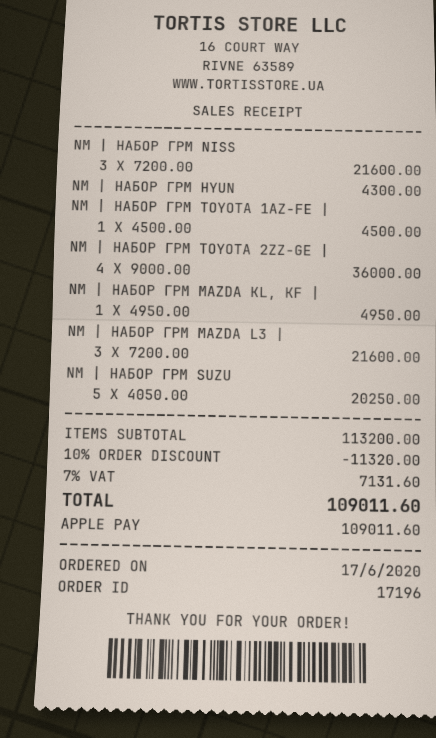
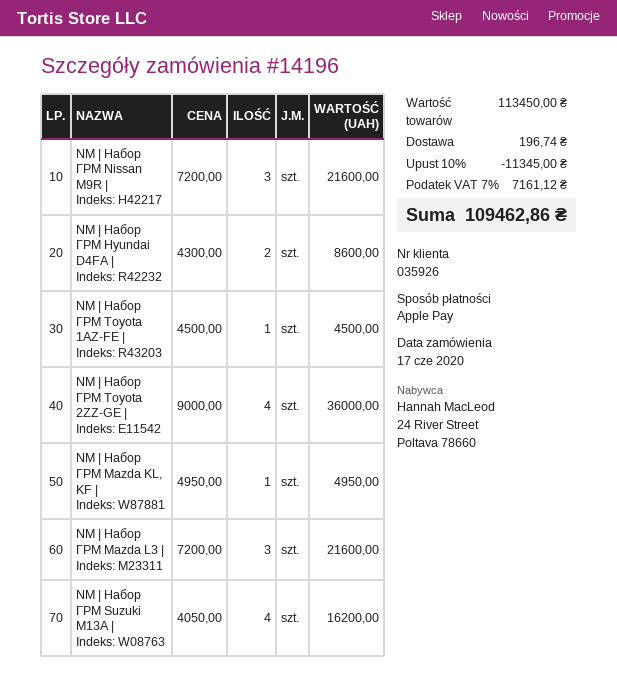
order number: 17196 -> 14196
NM | НАБОР ГРМ HYUN: 1 x 4300.00 = 4300.00 -> 2 x 4300.00 = 8600.00
NM | НАБОР ГРМ SUZU: 5 x 4050.00 = 20250.00 -> 4 x 4050.00 = 16200.00
subtotal: 113200.00 -> 113450.00
discount: 10% = 11320.00 -> 10% = 11345.00
shipping: none -> 196.74
tax: 7% = 7131.60 -> 7% = 7161.12
total: 109011.60 -> 109462.86

